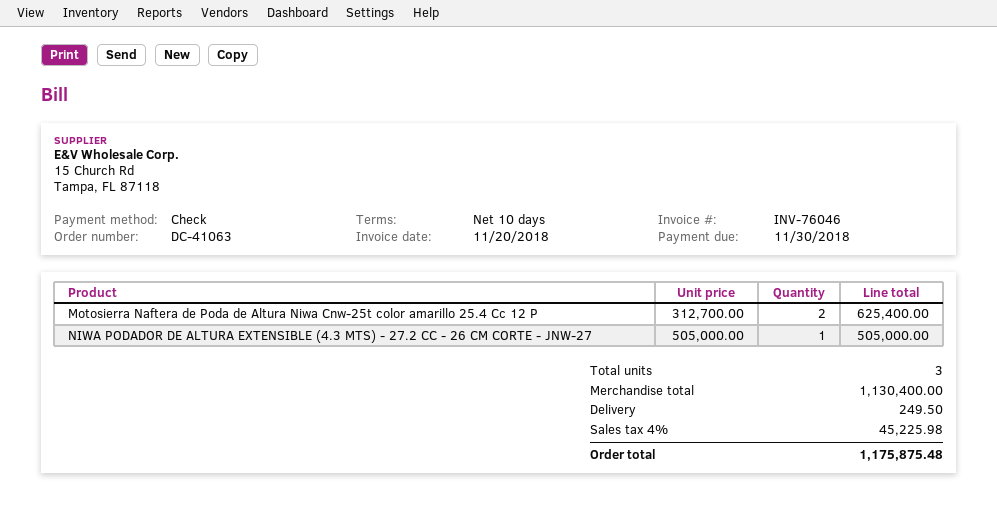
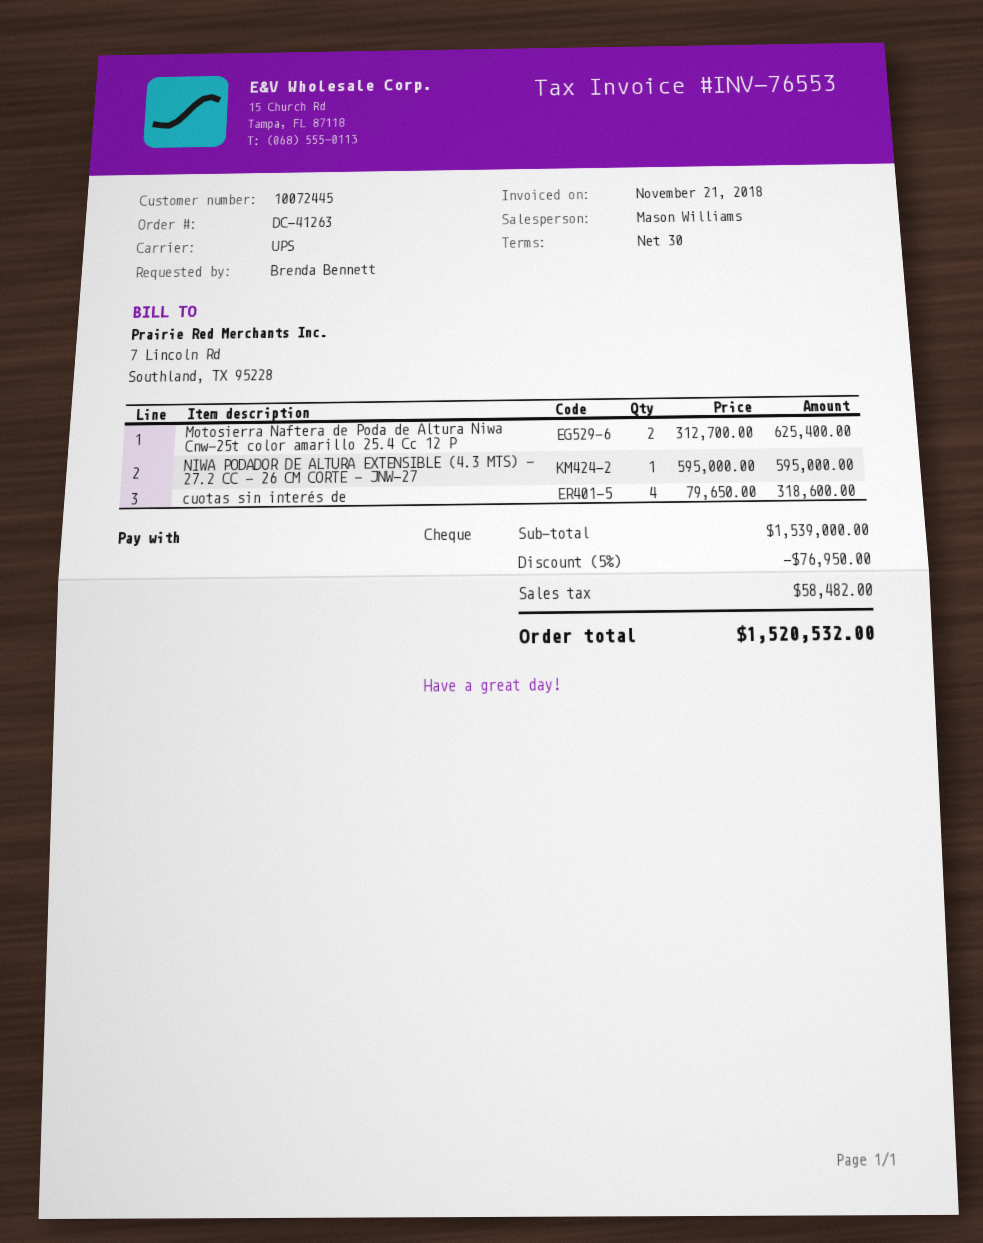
order number: DC-41063 -> DC-41263
invoice number: INV-76046 -> INV-76553
invoice date: 2018-11-20 -> 2018-11-21
payment terms: 10 days -> 30 days
NIWA PODADOR DE ALTURA EXTENSIBLE (4.3 MTS) - 27.2 CC - 26 CM CORTE - JNW-27: 1 x 505000.00 = 505000.00 -> 1 x 595000.00 = 595000.00
cuotas sin interés de: none -> 4 x 79650.00 = 318600.00
subtotal: 1130400.00 -> 1539000.00
discount: none -> 5% = 76950.00
shipping: 249.50 -> none
tax: 45225.98 -> 58482.00
total: 1175875.48 -> 1520532.00

